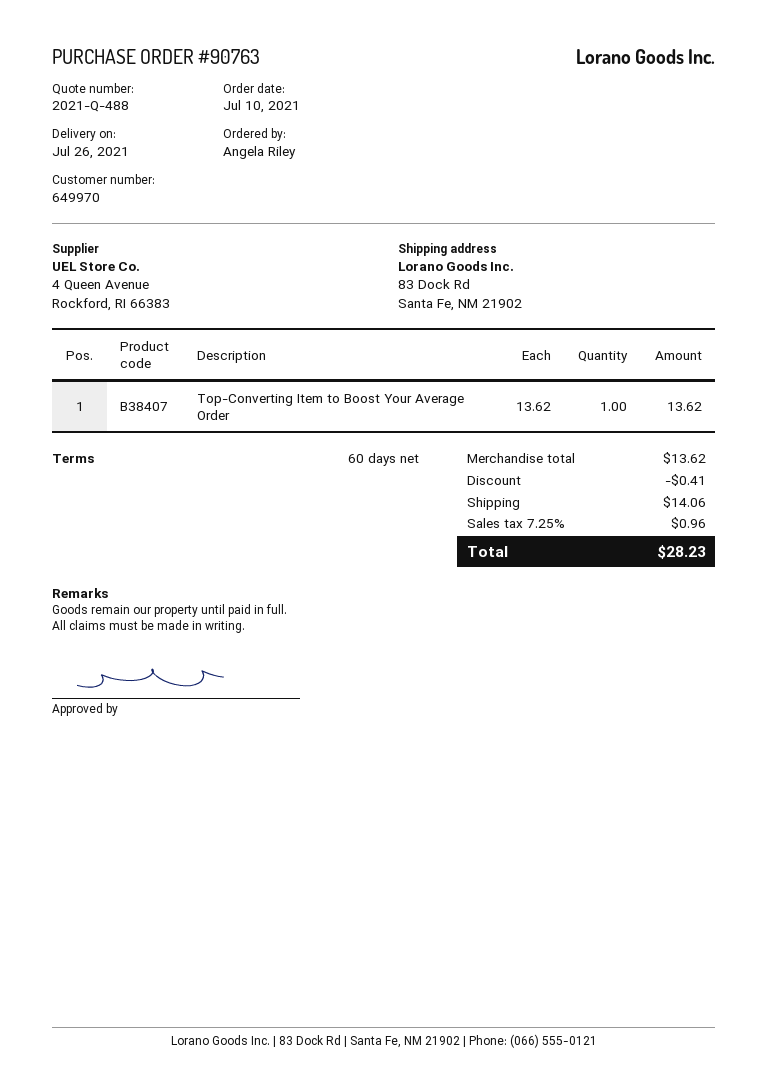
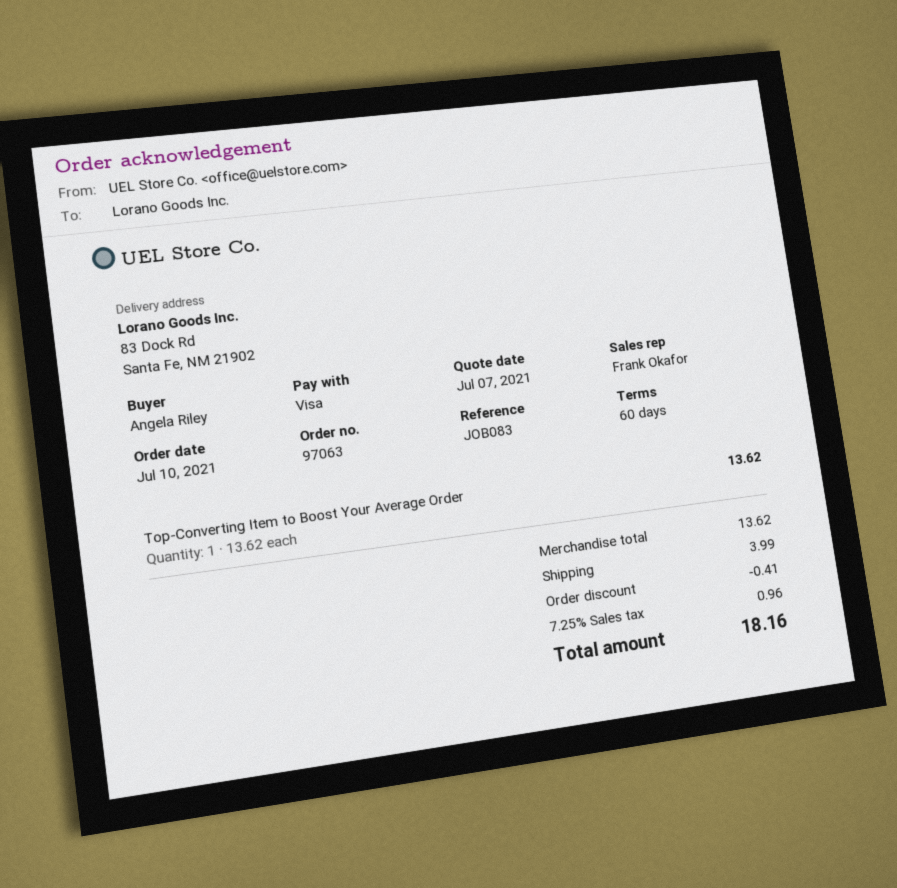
order number: 90763 -> 97063
shipping: 14.06 -> 3.99
total: 28.23 -> 18.16

